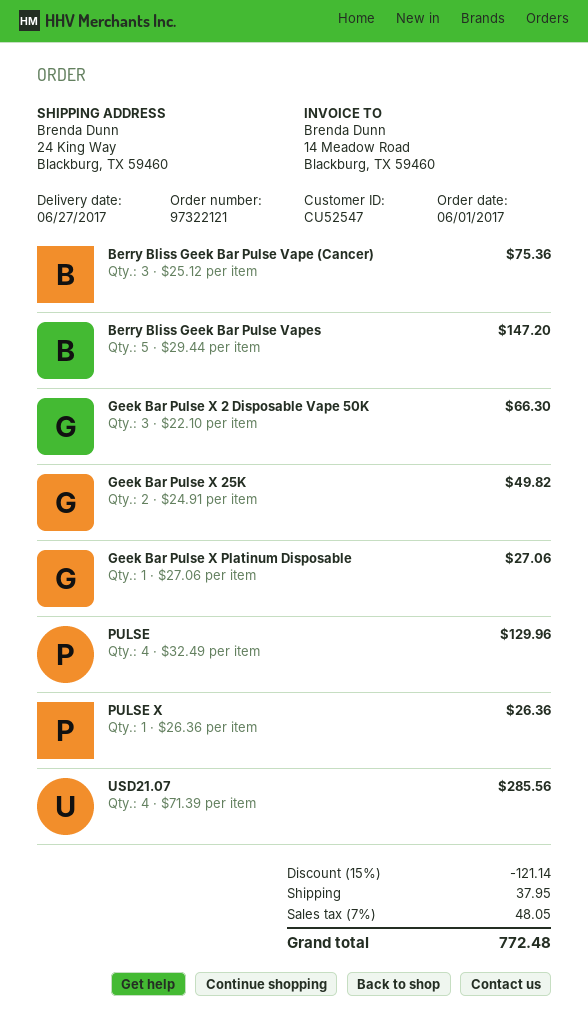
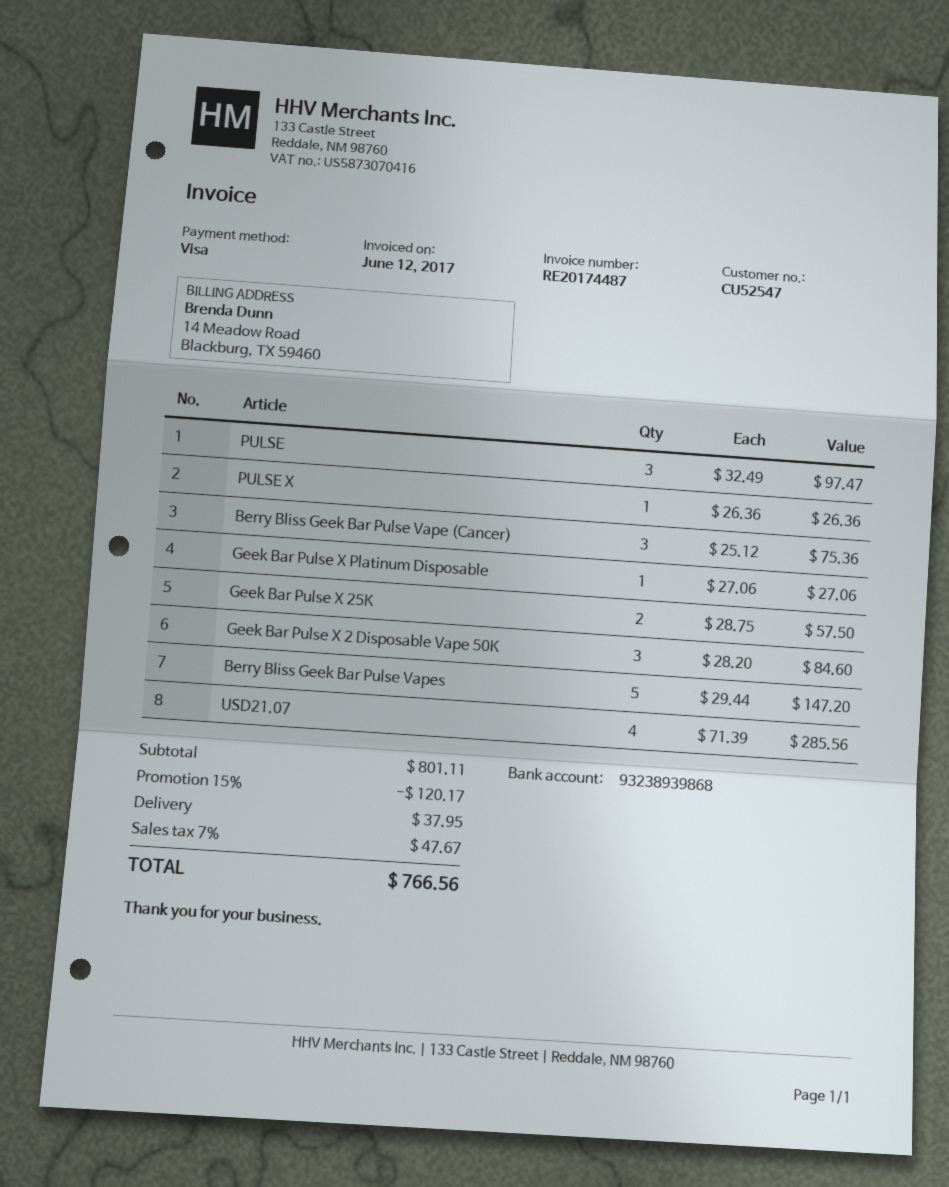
Geek Bar Pulse X 2 Disposable Vape 50K: 3 x 22.10 = 66.30 -> 3 x 28.20 = 84.60
Geek Bar Pulse X 25K: 2 x 24.91 = 49.82 -> 2 x 28.75 = 57.50
PULSE: 4 x 32.49 = 129.96 -> 3 x 32.49 = 97.47
discount: 15% = 121.14 -> 15% = 120.17
tax: 7% = 48.05 -> 7% = 47.67
total: 772.48 -> 766.56

